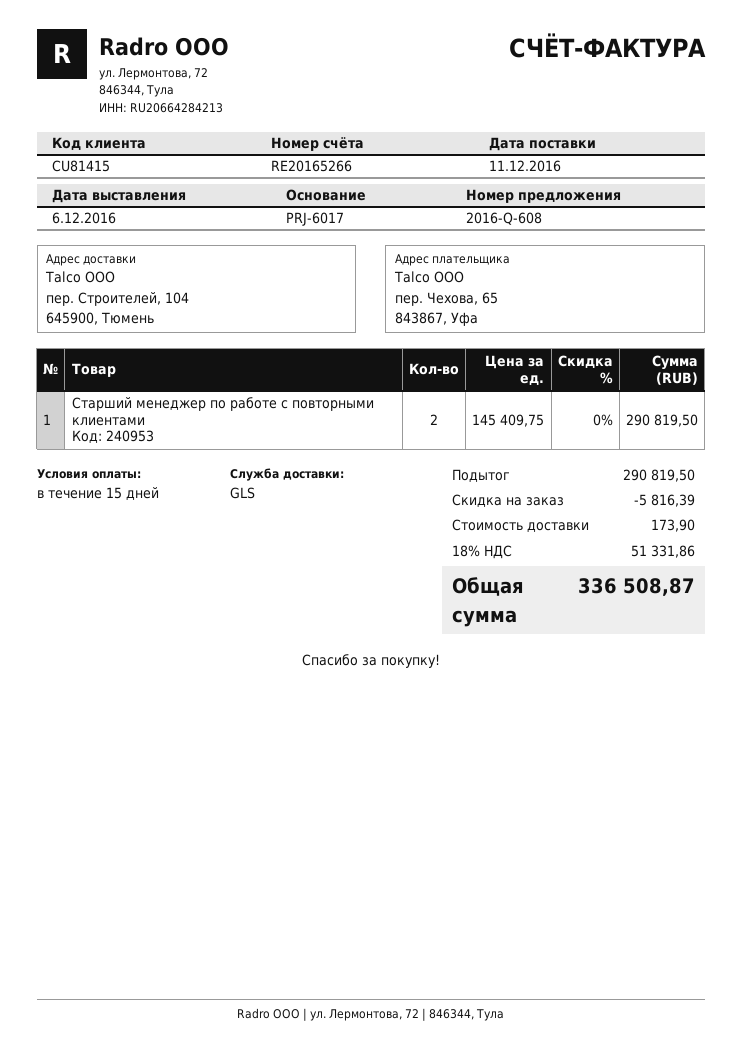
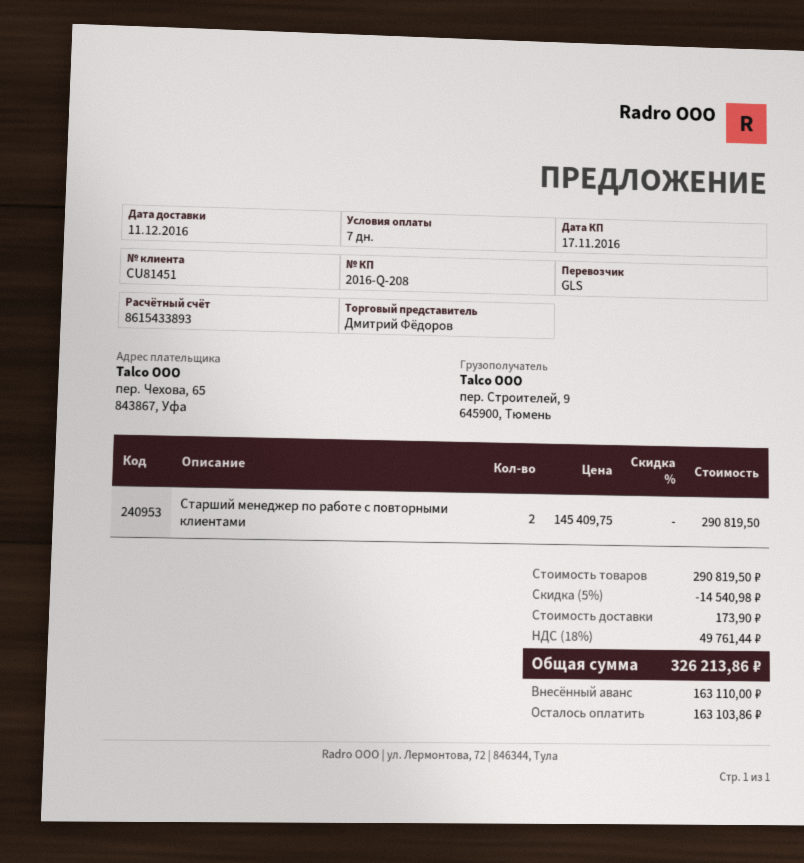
quote number: 2016-Q-608 -> 2016-Q-208
payment terms: 15 days -> 7 days
customer number: CU81415 -> CU81451
ship to: пер. Строителей, 104, 645900, Тюмень -> пер. Строителей, 9, 645900, Тюмень
discount: 5816.39 -> 14540.98
tax: 18% = 51331.86 -> 18% = 49761.44
total: 336508.87 -> 326213.86

